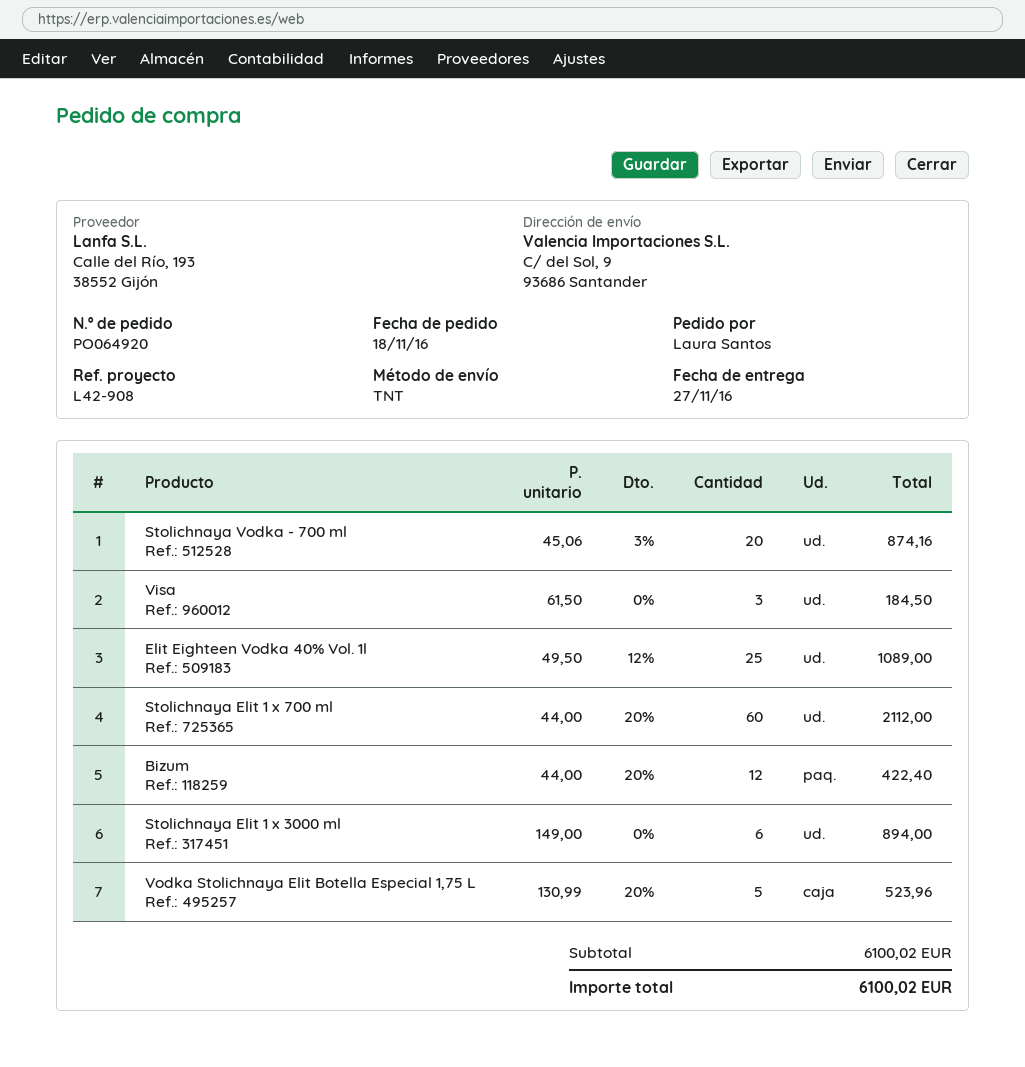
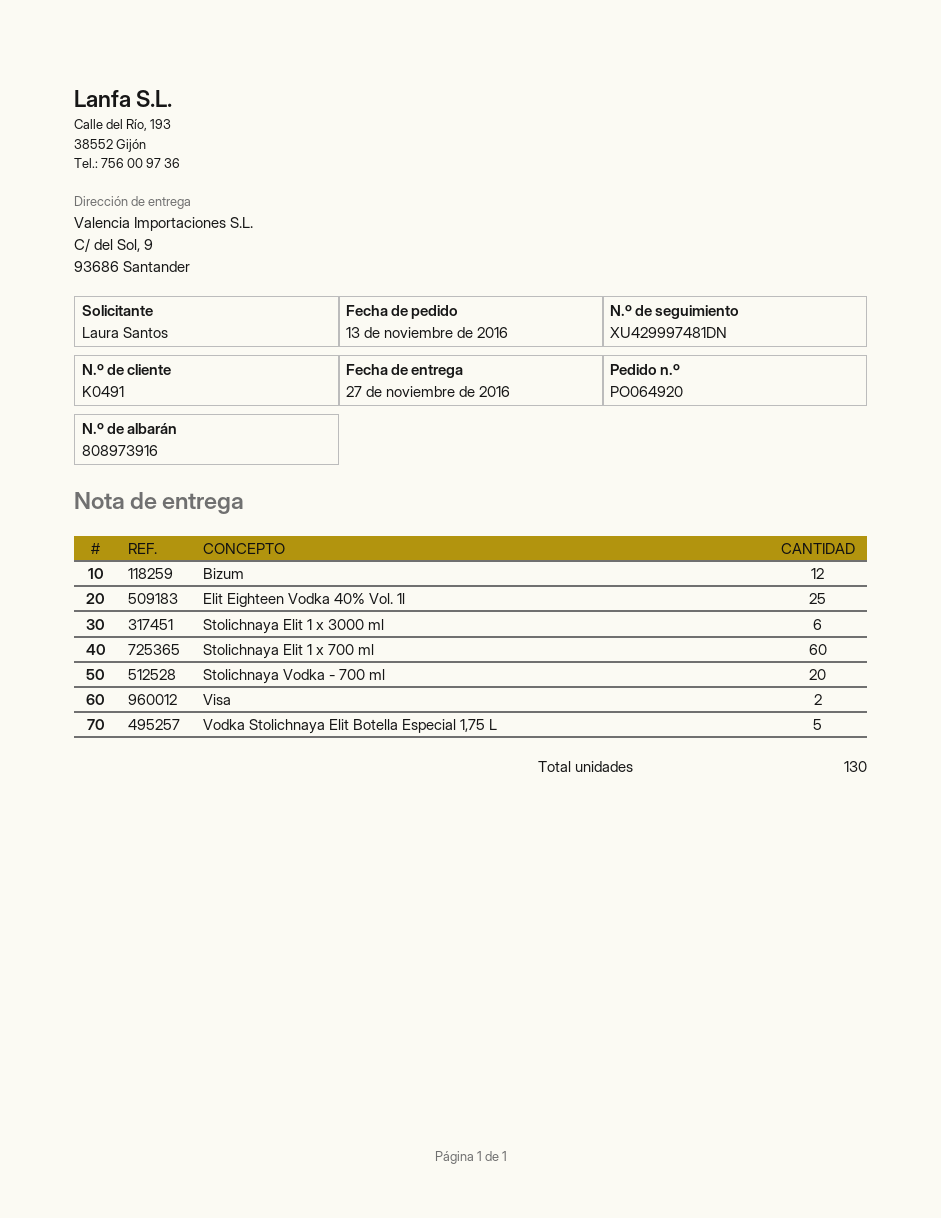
order date: 2016-11-18 -> 2016-11-13
Visa: 3 -> 2

